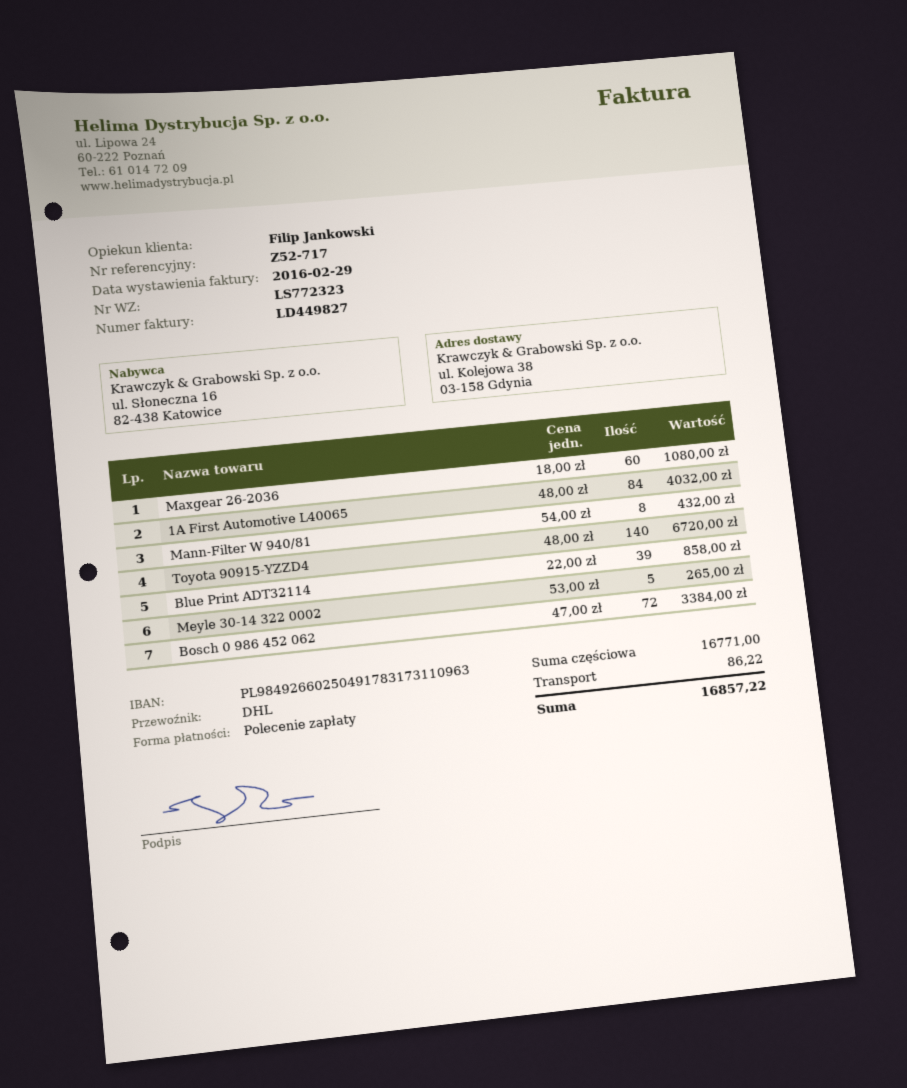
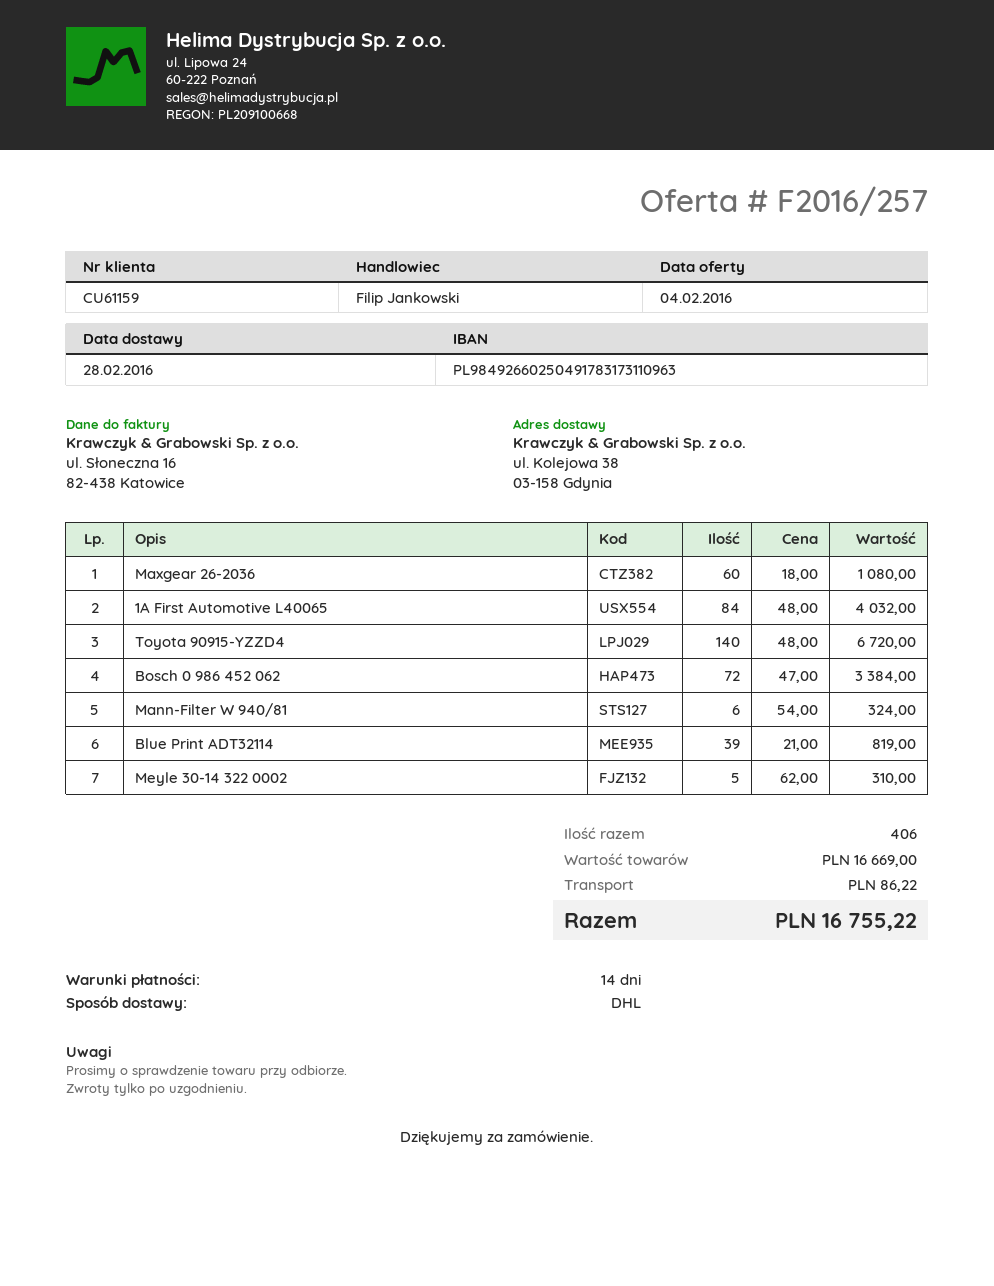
Mann-Filter W 940/81: 8 x 54.00 = 432.00 -> 6 x 54.00 = 324.00
Blue Print ADT32114: 39 x 22.00 = 858.00 -> 39 x 21.00 = 819.00
Meyle 30-14 322 0002: 5 x 53.00 = 265.00 -> 5 x 62.00 = 310.00
subtotal: 16771.00 -> 16669.00
total: 16857.22 -> 16755.22

